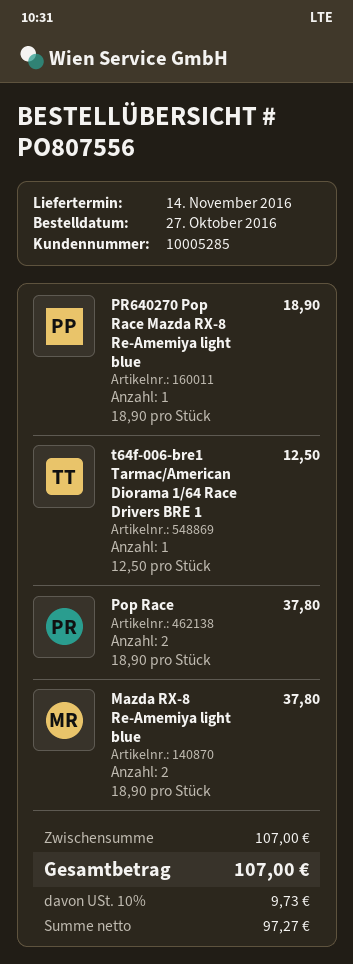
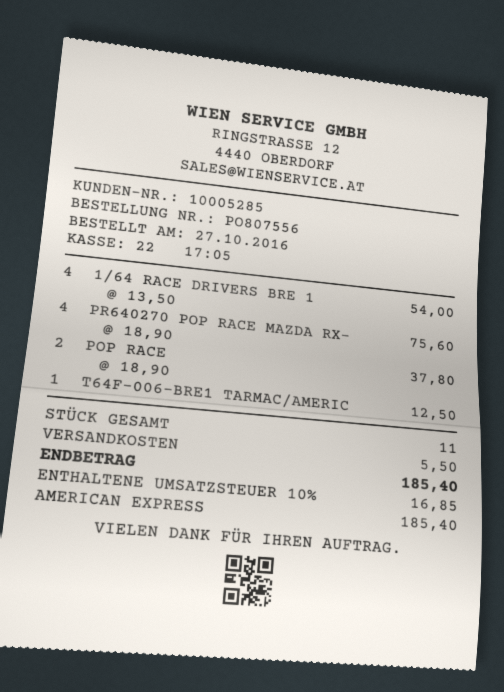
PR640270 Pop Race Mazda RX-8 Re-Amemiya light blue: 1 x 18.90 = 18.90 -> 4 x 18.90 = 75.60
Mazda RX-8 Re-Amemiya light blue: 2 x 18.90 = 37.80 -> none
1/64 RACE DRIVERS BRE 1: none -> 4 x 13.50 = 54.00
shipping: none -> 5.50
tax: 10% = 9.73 -> 10% = 16.85
total: 107.00 -> 185.40

